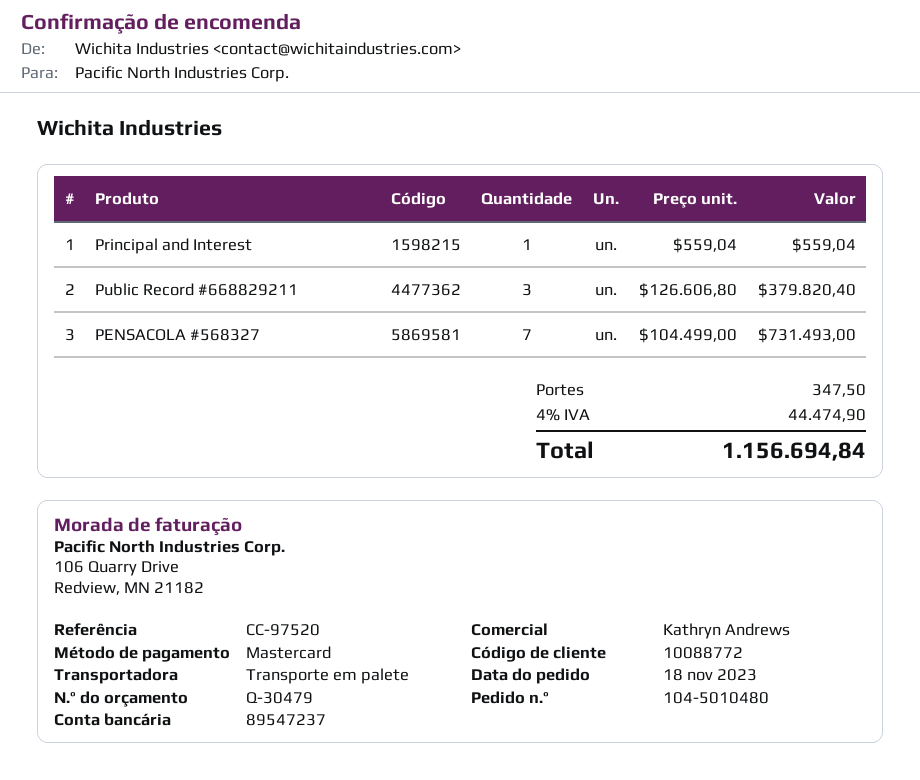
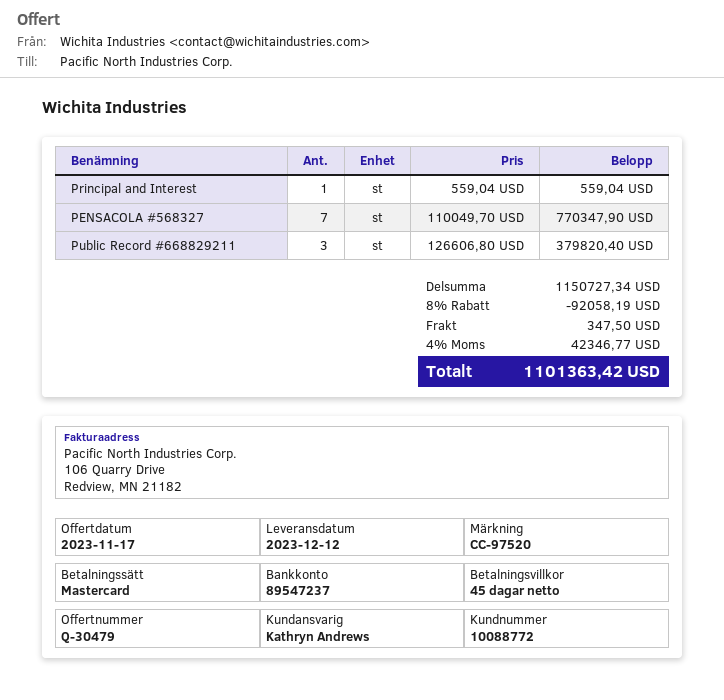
PENSACOLA #568327: 7 x 104499.00 = 731493.00 -> 7 x 110049.70 = 770347.90
discount: none -> 8% = 92058.19
tax: 4% = 44474.90 -> 4% = 42346.77
total: 1156694.84 -> 1101363.42

